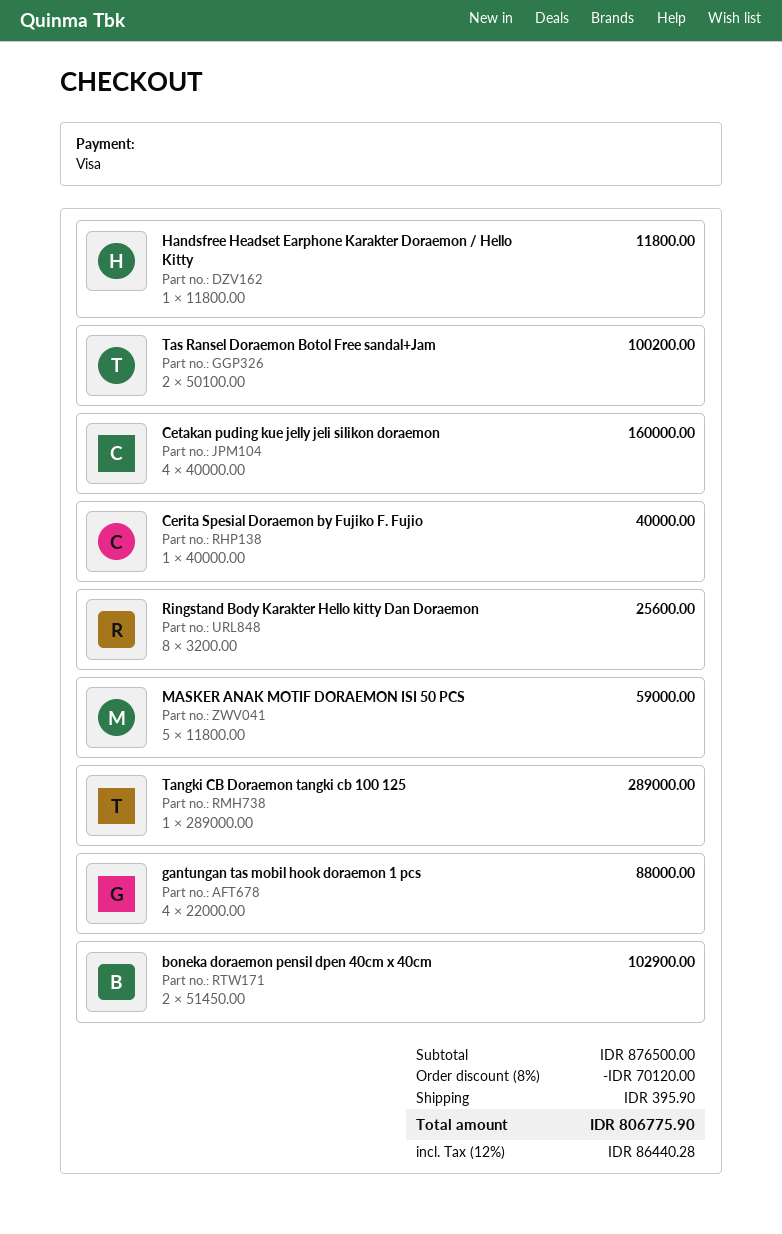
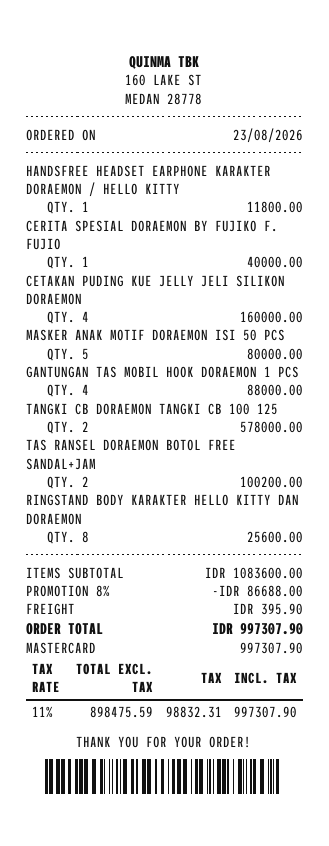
payment method: Visa -> Mastercard
MASKER ANAK MOTIF DORAEMON ISI 50 PCS: 5 for 59000.00 -> 5 for 80000.00
Tangki CB Doraemon tangki cb 100 125: 1 for 289000.00 -> 2 for 578000.00
boneka doraemon pensil dpen 40cm x 40cm: 2 for 102900.00 -> none
subtotal: 876500.00 -> 1083600.00
discount: 8% = 70120.00 -> 8% = 86688.00
tax: 12% = 86440.28 -> 11% = 98832.31
total: 806775.90 -> 997307.90

